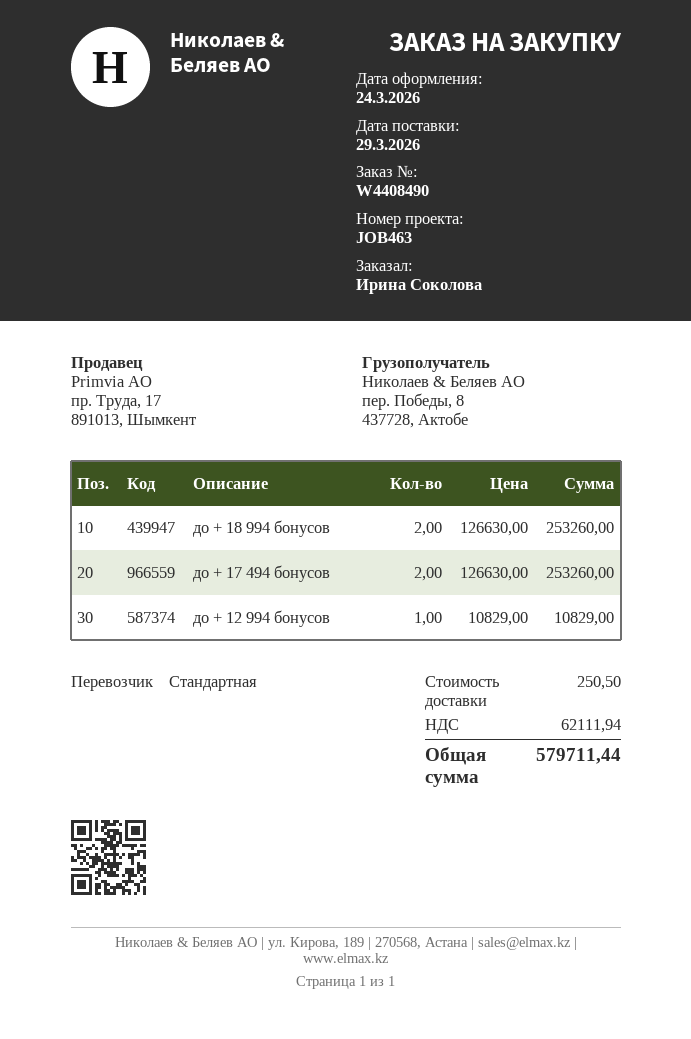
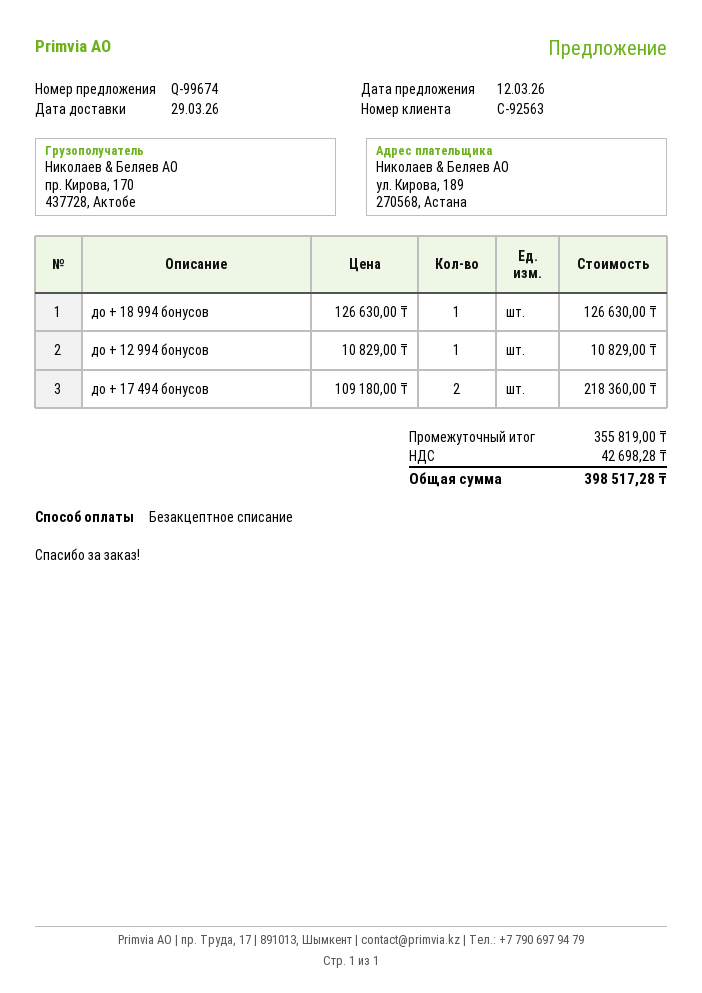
ship to: пер. Победы, 8, 437728, Актобе -> пр. Кирова, 170, 437728, Актобе
до + 18 994 бонусов: 2 x 126630.00 = 253260.00 -> 1 x 126630.00 = 126630.00
до + 17 494 бонусов: 2 x 126630.00 = 253260.00 -> 2 x 109180.00 = 218360.00
shipping: 250.50 -> none
tax: 62111.94 -> 42698.28
total: 579711.44 -> 398517.28

